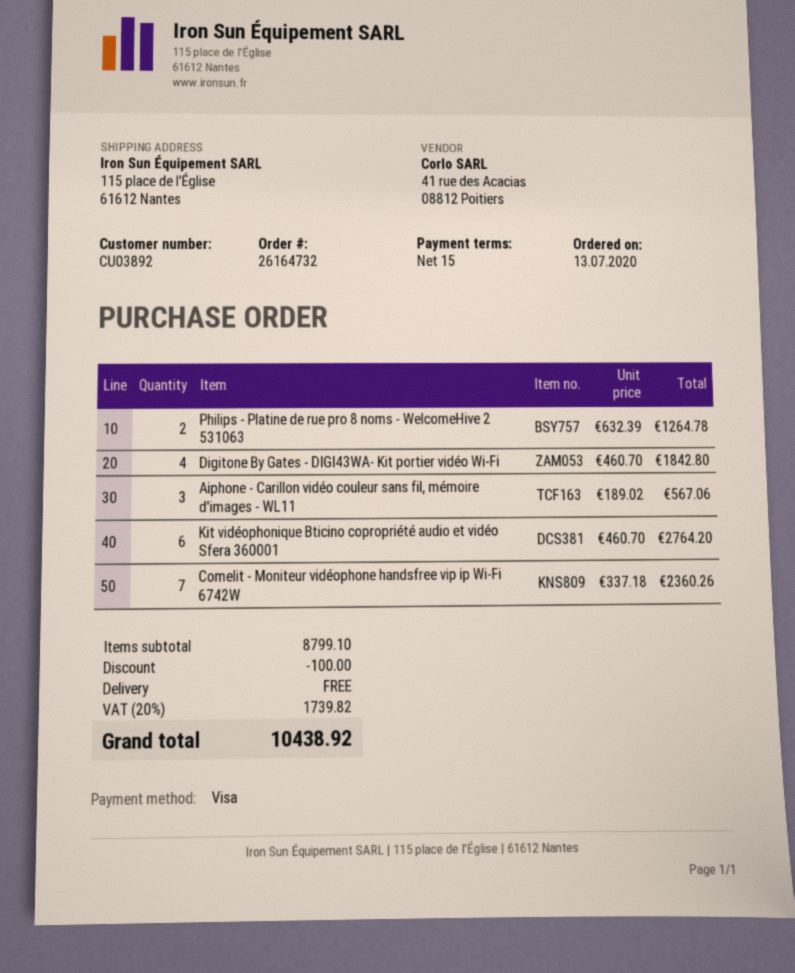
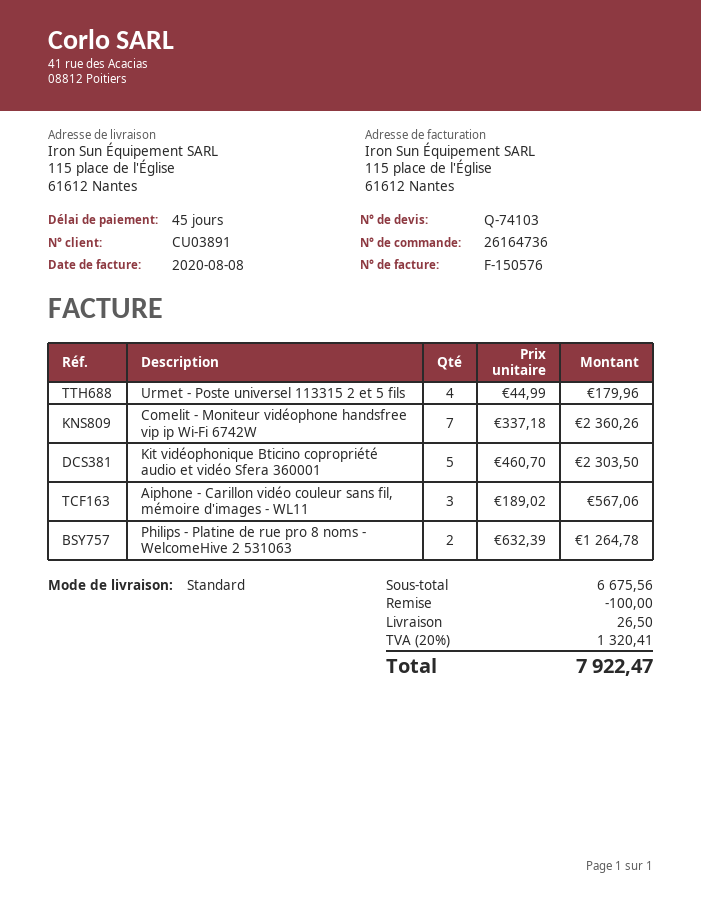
order number: 26164732 -> 26164736
payment terms: 15 days -> 45 days
customer number: CU03892 -> CU03891
Digitone By Gates - DIGI43WA- Kit portier vidéo Wi-Fi: 4 x 460.70 = 1842.80 -> none
Kit vidéophonique Bticino copropriété audio et vidéo Sfera 360001: 6 x 460.70 = 2764.20 -> 5 x 460.70 = 2303.50
Urmet - Poste universel 113315 2 et 5 fils: none -> 4 x 44.99 = 179.96
subtotal: 8799.10 -> 6675.56
shipping: 0.00 -> 26.50
tax: 20% = 1739.82 -> 20% = 1320.41
total: 10438.92 -> 7922.47

